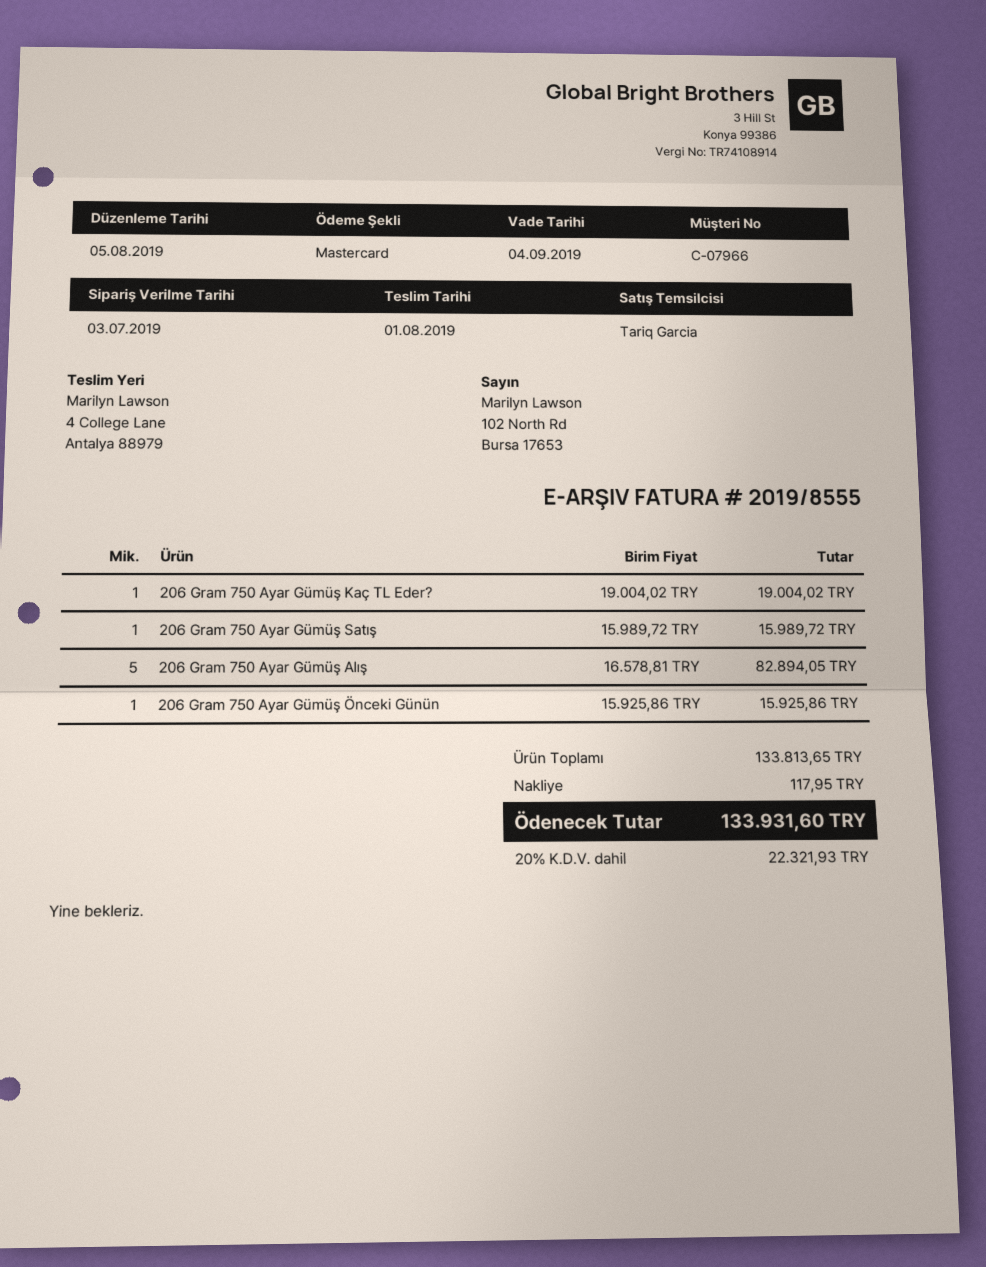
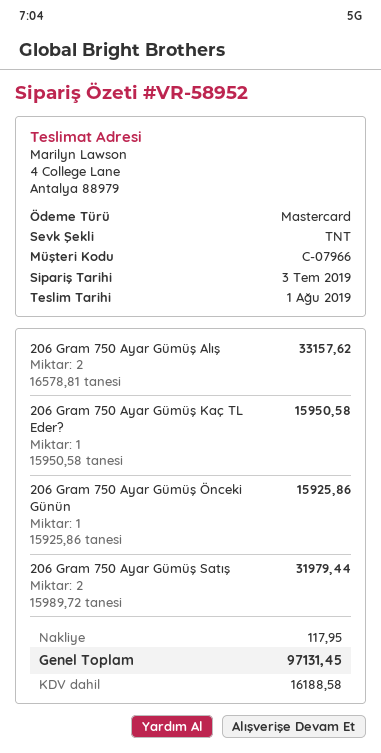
206 Gram 750 Ayar Gümüş Kaç TL Eder?: 1 x 19004.02 = 19004.02 -> 1 x 15950.58 = 15950.58
206 Gram 750 Ayar Gümüş Satış: 1 x 15989.72 = 15989.72 -> 2 x 15989.72 = 31979.44
206 Gram 750 Ayar Gümüş Alış: 5 x 16578.81 = 82894.05 -> 2 x 16578.81 = 33157.62
tax: 22321.93 -> 16188.58
total: 133931.60 -> 97131.45

